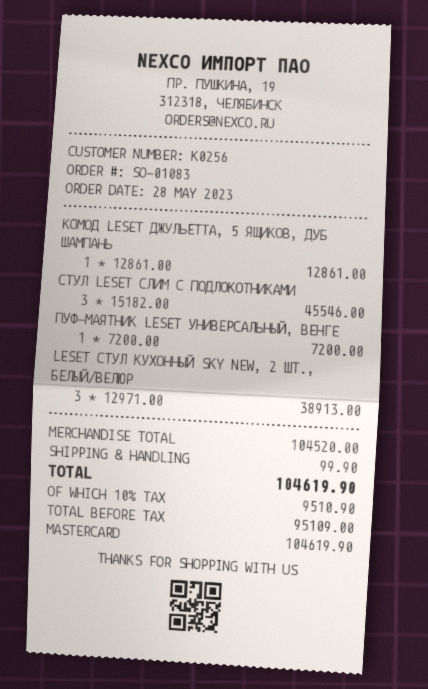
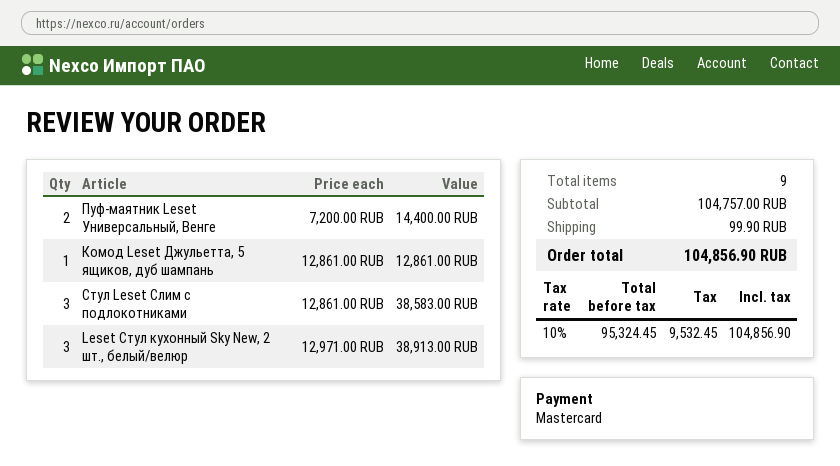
СТУЛ LESET СЛИМ С ПОДЛОКОТНИКАМИ: 3 x 15182.00 = 45546.00 -> 3 x 12861.00 = 38583.00
ПУФ-МАЯТНИК LESET УНИВЕРСАЛЬНЫЙ, ВЕНГЕ: 1 x 7200.00 = 7200.00 -> 2 x 7200.00 = 14400.00
subtotal: 104520.00 -> 104757.00
net: 95109.00 -> 95324.45
tax: 10% = 9510.90 -> 10% = 9532.45
total: 104619.90 -> 104856.90

